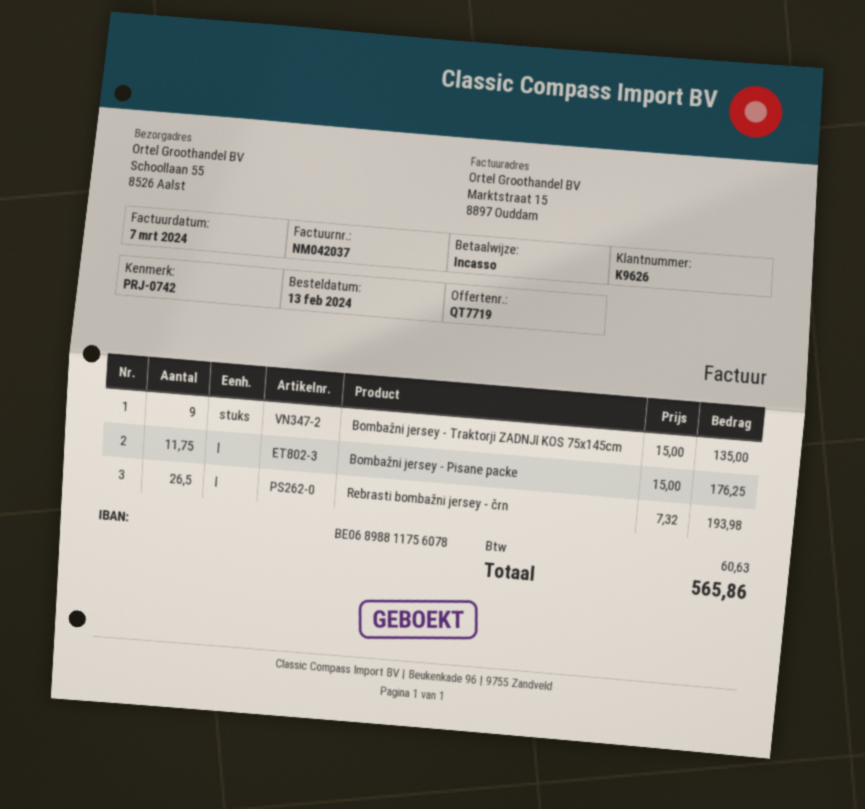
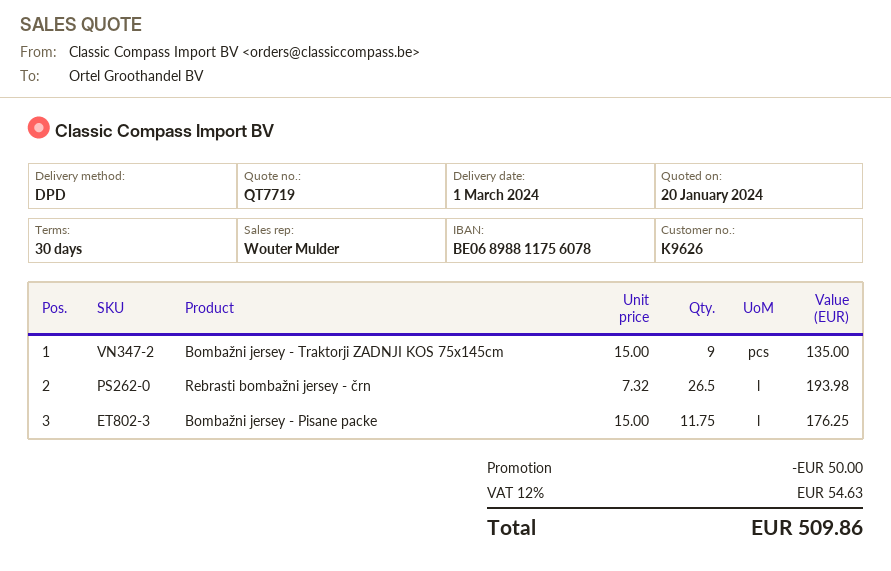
discount: none -> 50.00
tax: 60.63 -> 54.63
total: 565.86 -> 509.86

